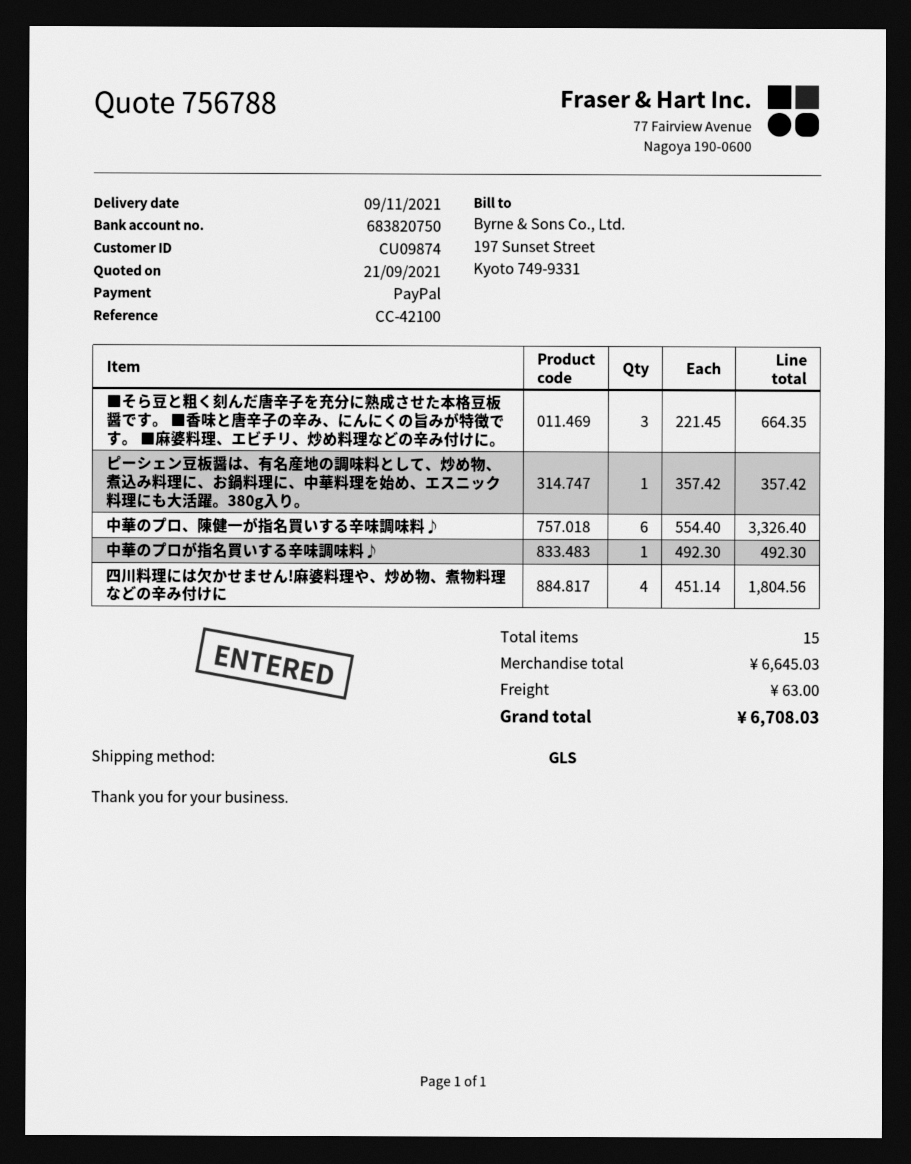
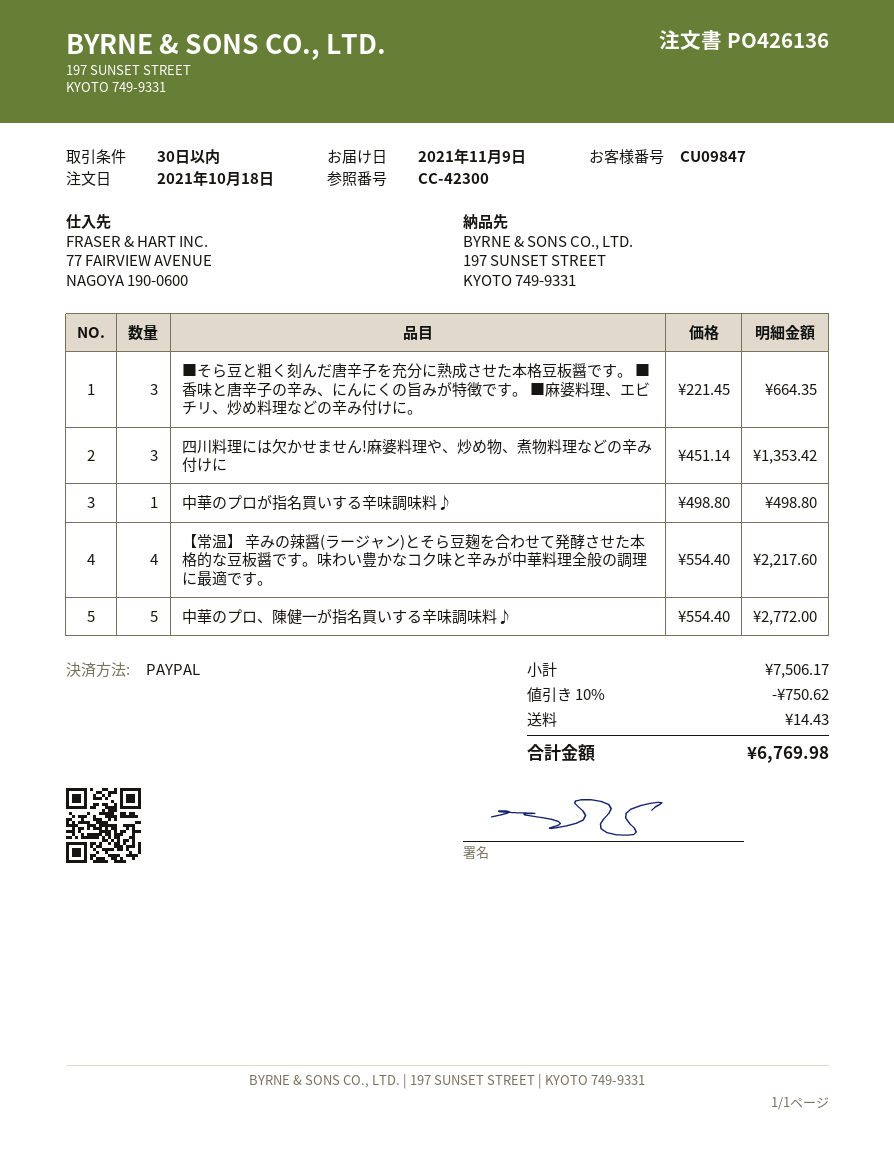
customer number: CU09874 -> CU09847
reference: CC-42100 -> CC-42300
ピーシェン豆板醤は、有名産地の調味料として、炒め物、煮込み料理に、お鍋料理に、中華料理を始め、エスニック料理にも大活躍。380g入り。: 1 x 357.42 = 357.42 -> none
中華のプロ、陳健一が指名買いする辛味調味料♪: 6 x 554.40 = 3326.40 -> 5 x 554.40 = 2772.00
中華のプロが指名買いする辛味調味料♪: 1 x 492.30 = 492.30 -> 1 x 498.80 = 498.80
四川料理には欠かせません!麻婆料理や、炒め物、煮物料理などの辛み付けに: 4 x 451.14 = 1804.56 -> 3 x 451.14 = 1353.42
【常温】 辛みの辣醤(ラージャン)とそら豆麹を合わせて発酵させた本格的な豆板醤です。味わい豊かなコク味と辛みが中華料理全般の調理に最適です。: none -> 4 x 554.40 = 2217.60
subtotal: 6645.03 -> 7506.17
discount: none -> 10% = 750.62
shipping: 63.00 -> 14.43
total: 6708.03 -> 6769.98

